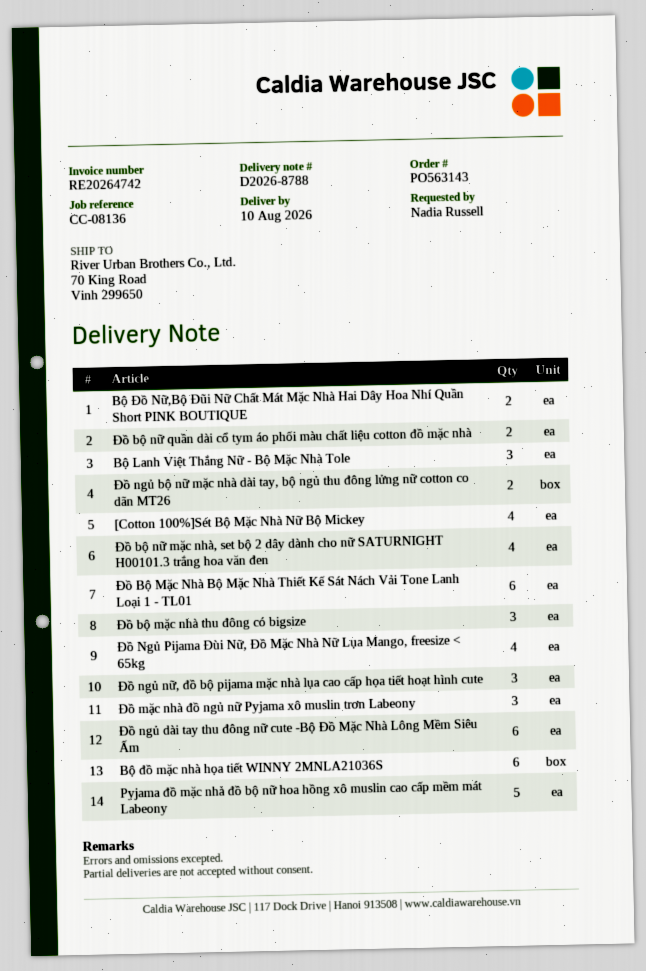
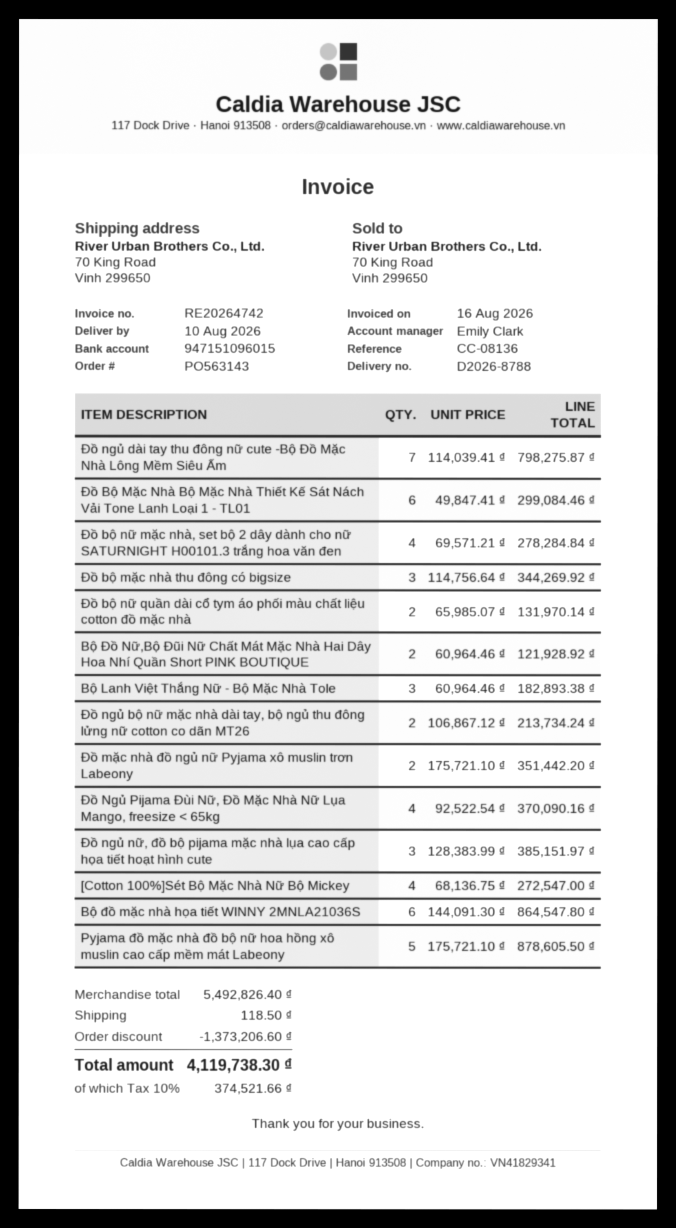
Đồ mặc nhà đồ ngủ nữ Pyjama xô muslin trơn Labeony: 3 -> 2
Đồ ngủ dài tay thu đông nữ cute -Bộ Đồ Mặc Nhà Lông Mềm Siêu Ấm: 6 -> 7

